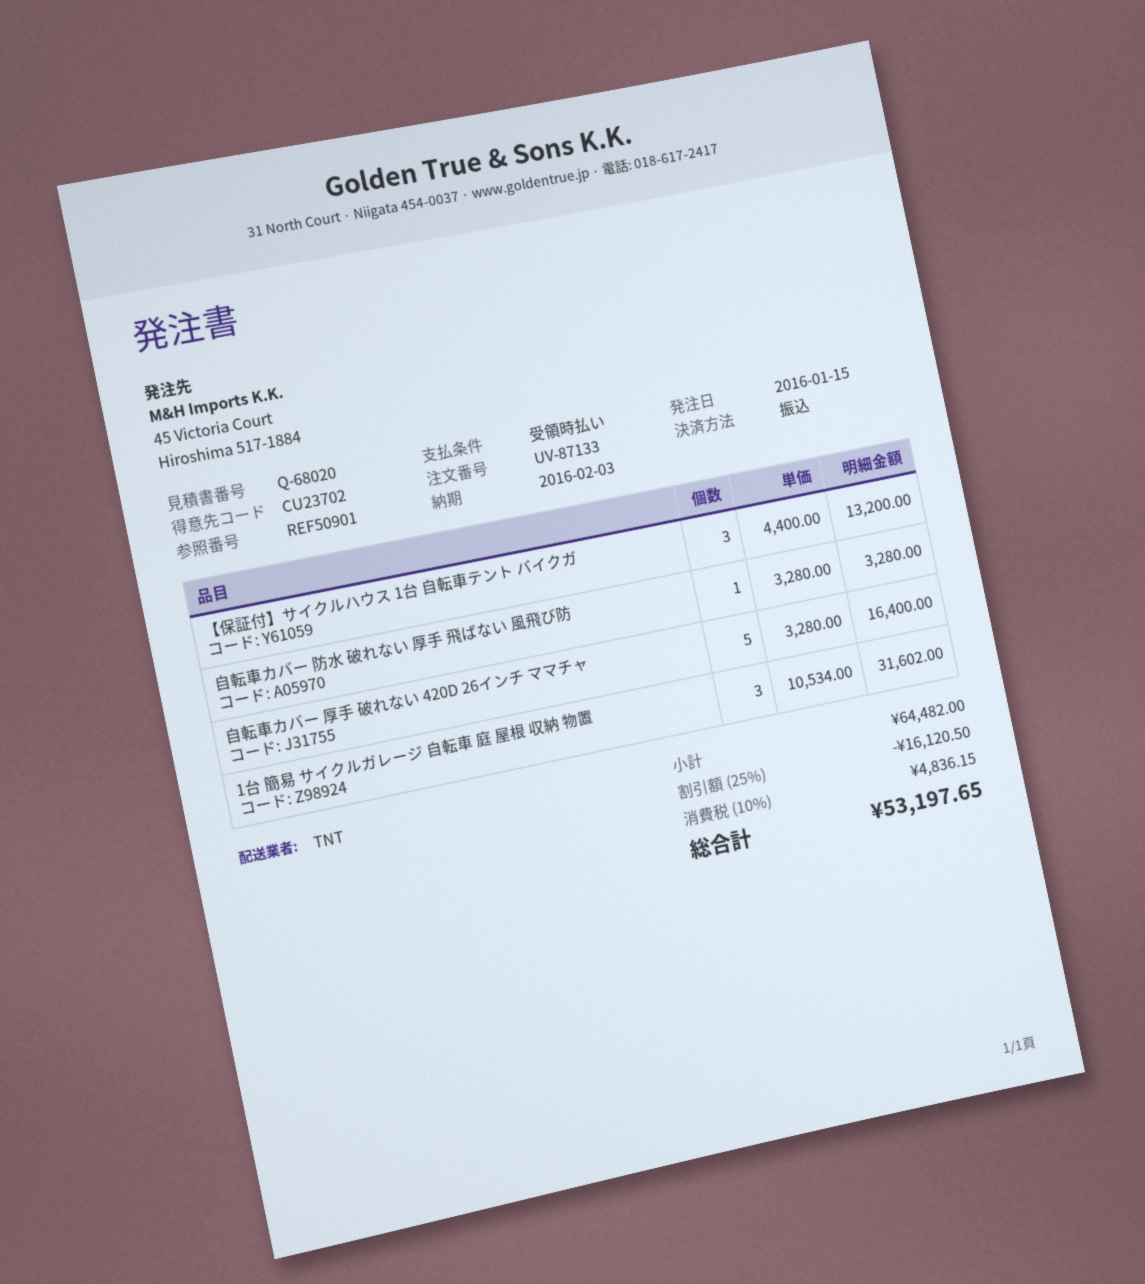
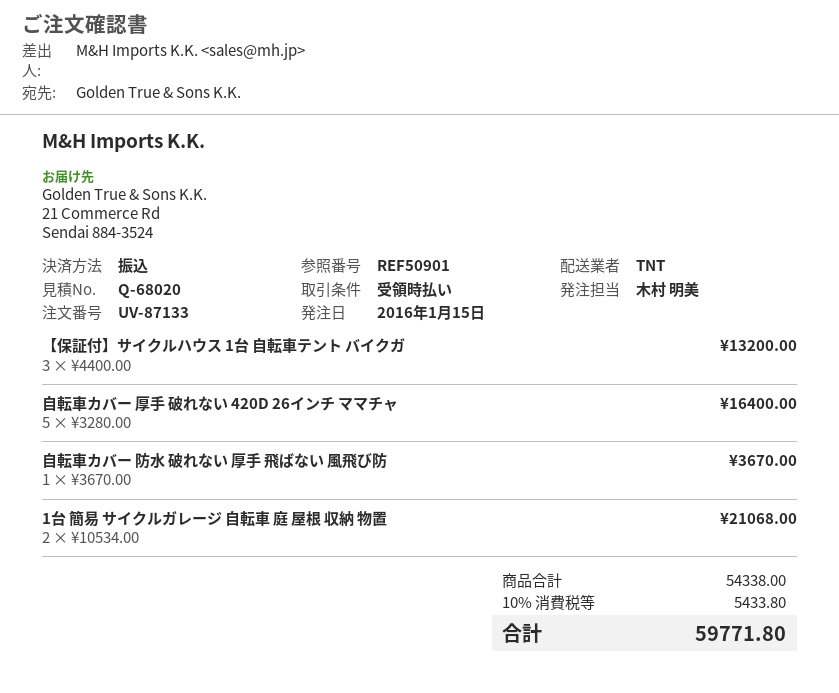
自転車カバー 防水 破れない 厚手 飛ばない 風飛び防: 1 x 3280.00 = 3280.00 -> 1 x 3670.00 = 3670.00
1台 簡易 サイクルガレージ 自転車 庭 屋根 収納 物置: 3 x 10534.00 = 31602.00 -> 2 x 10534.00 = 21068.00
subtotal: 64482.00 -> 54338.00
discount: 25% = 16120.50 -> none
tax: 10% = 4836.15 -> 10% = 5433.80
total: 53197.65 -> 59771.80

